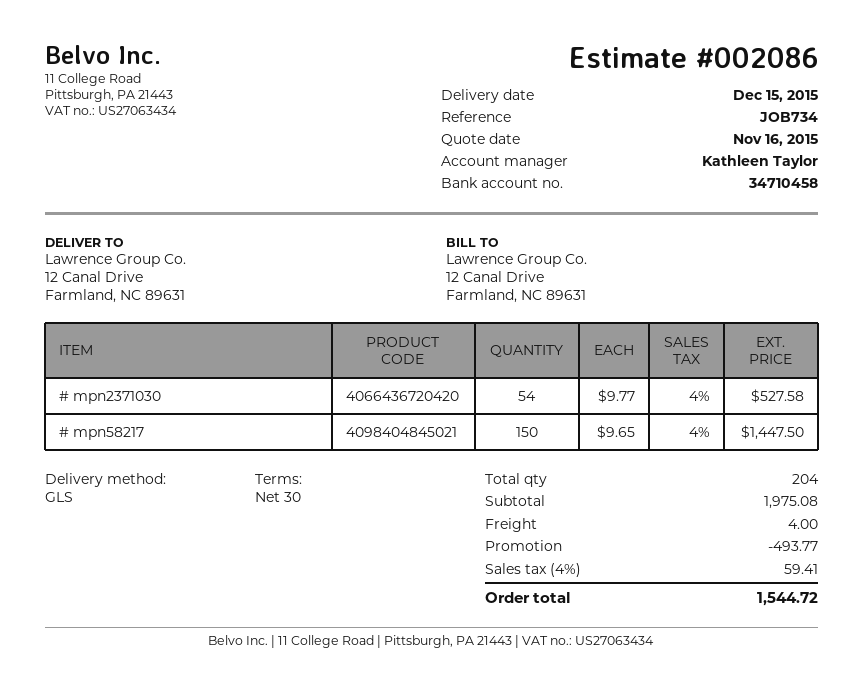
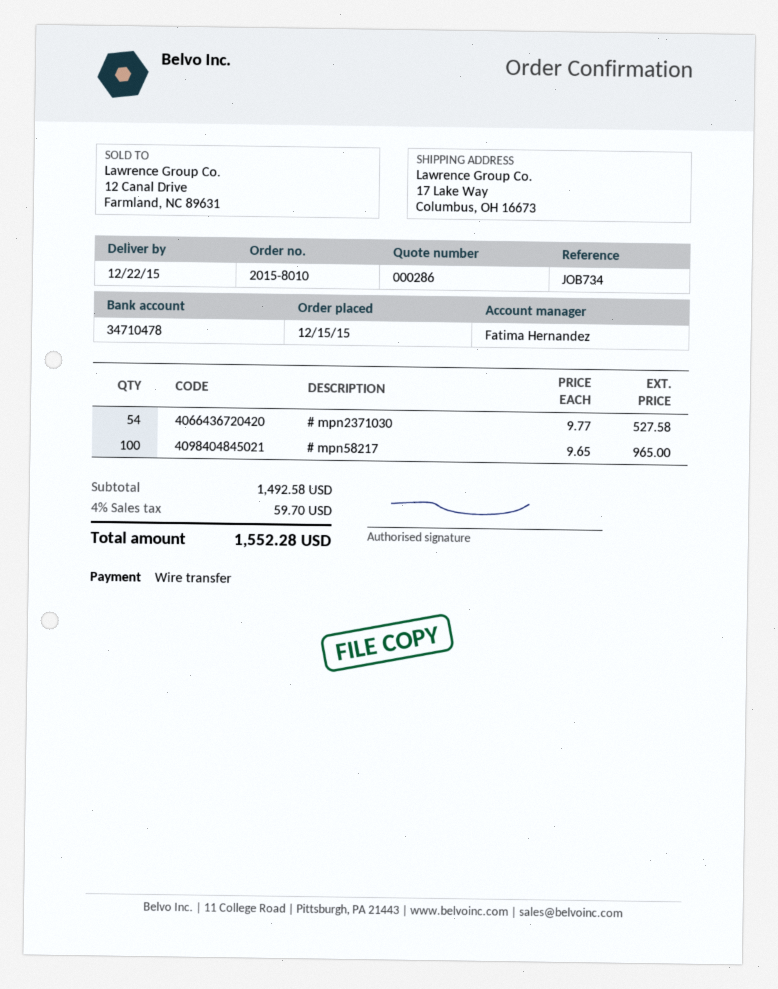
quote number: 002086 -> 000286
delivery date: 2015-12-15 -> 2015-12-22
sales rep: Kathleen Taylor -> Fatima Hernandez
bank account: 34710458 -> 34710478
ship to: 12 Canal Drive, Farmland, NC 89631 -> 17 Lake Way, Columbus, OH 16673
# mpn58217: 150 x 9.65 = 1447.50 -> 100 x 9.65 = 965.00
subtotal: 1975.08 -> 1492.58
discount: 493.77 -> none
shipping: 4.00 -> none
tax: 4% = 59.41 -> 4% = 59.70
total: 1544.72 -> 1552.28

